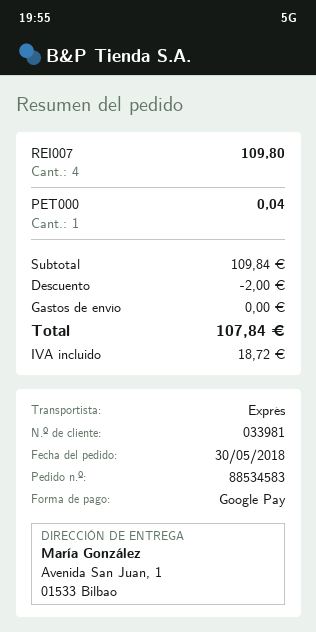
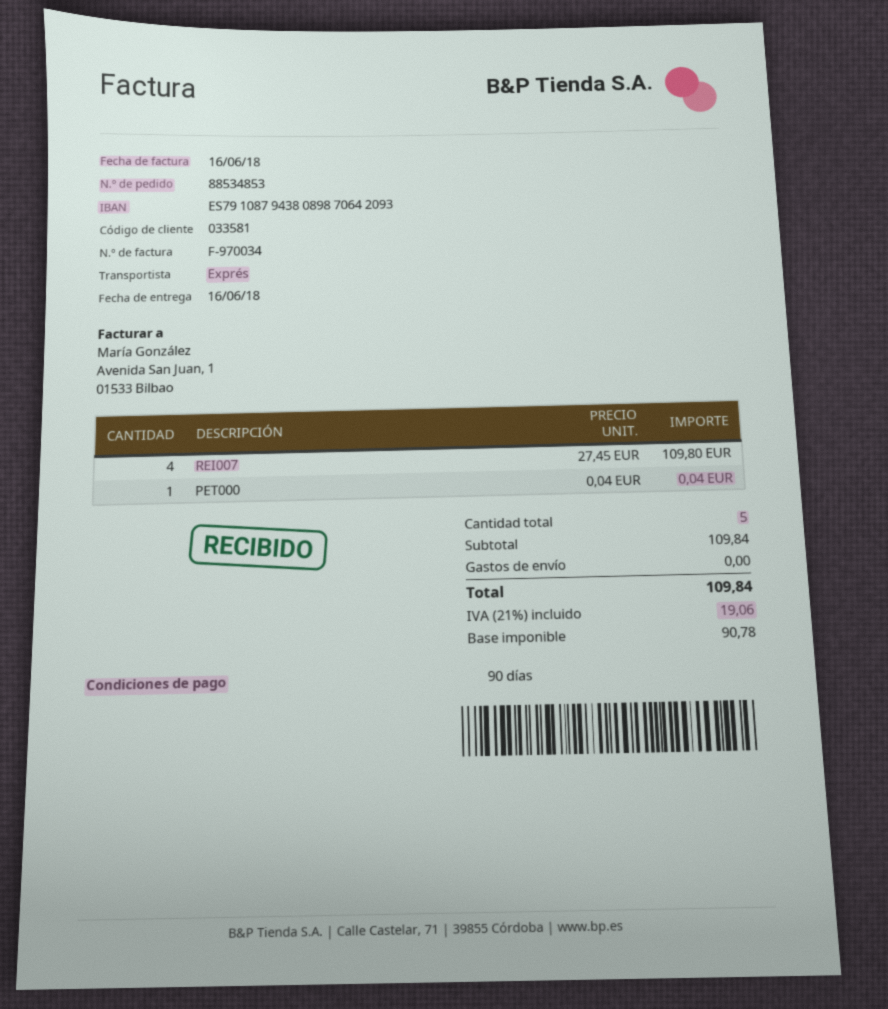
order number: 88534583 -> 88534853
customer number: 033981 -> 033581
discount: 2.00 -> none
tax: 18.72 -> 19.06
total: 107.84 -> 109.84

